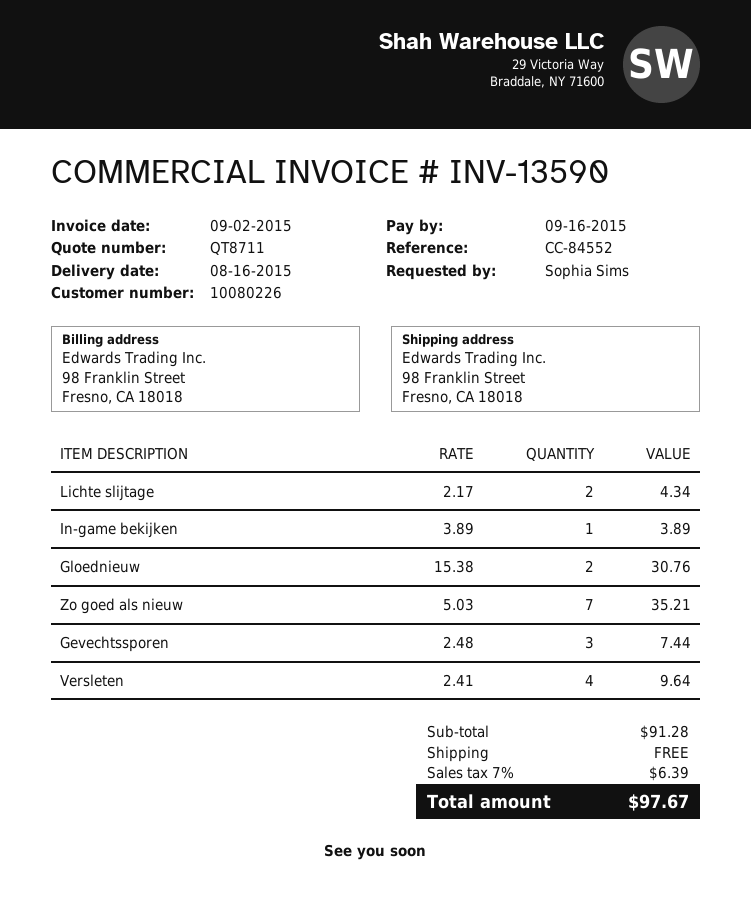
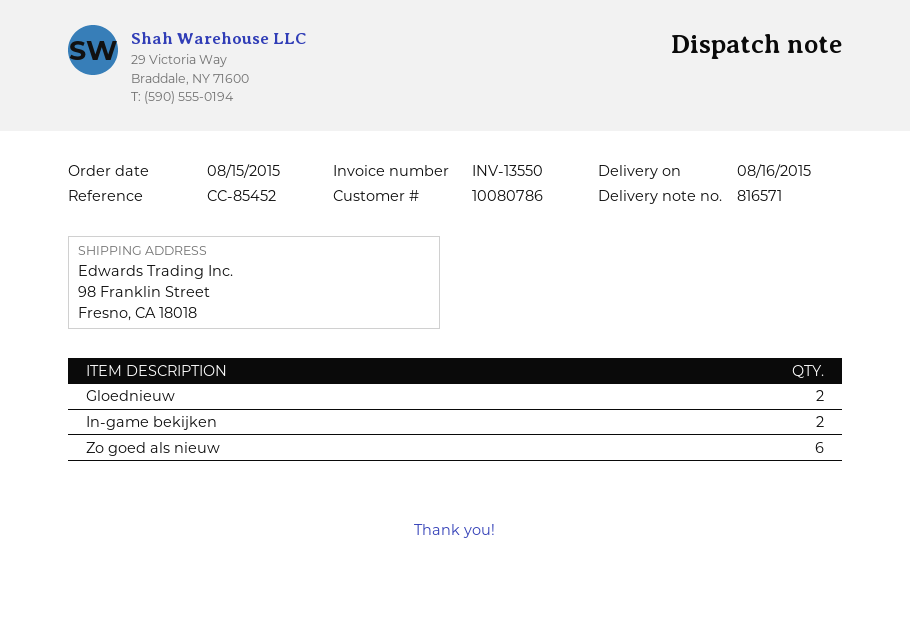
invoice number: INV-13590 -> INV-13550
customer number: 10080226 -> 10080786
reference: CC-84552 -> CC-85452
Lichte slijtage: 2 -> none
In-game bekijken: 1 -> 2
Zo goed als nieuw: 7 -> 6
Gevechtssporen: 3 -> none
Versleten: 4 -> none

